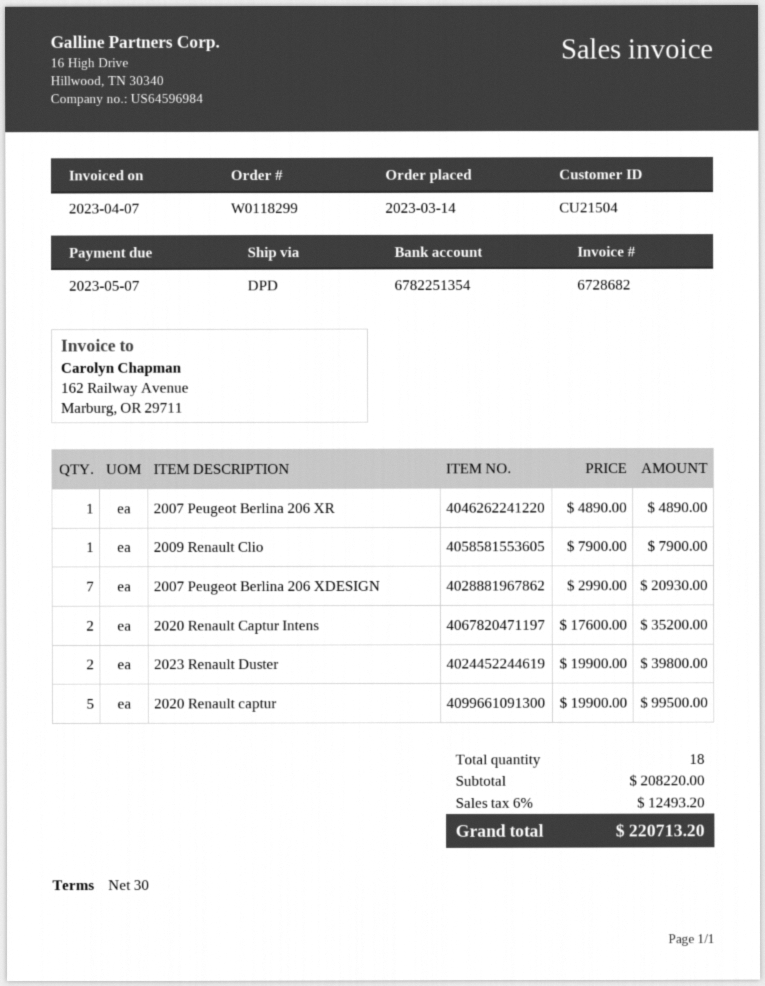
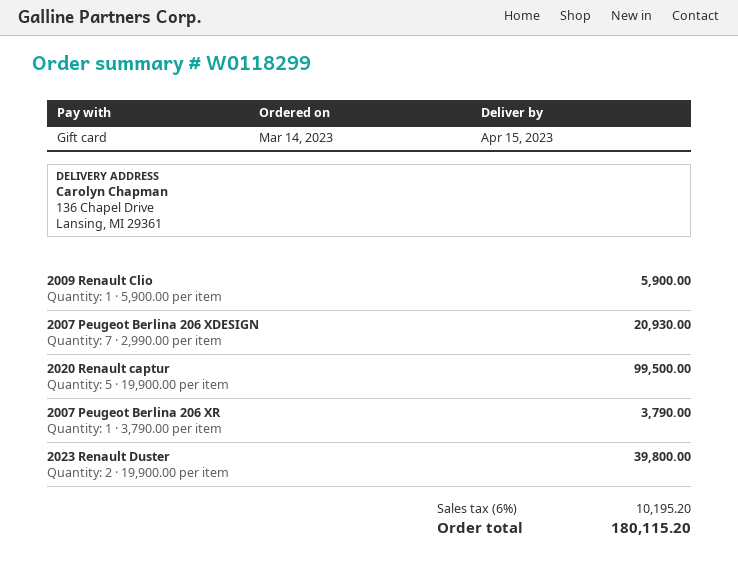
2007 Peugeot Berlina 206 XR: 1 x 4890.00 = 4890.00 -> 1 x 3790.00 = 3790.00
2009 Renault Clio: 1 x 7900.00 = 7900.00 -> 1 x 5900.00 = 5900.00
2020 Renault Captur Intens: 2 x 17600.00 = 35200.00 -> none
tax: 6% = 12493.20 -> 6% = 10195.20
total: 220713.20 -> 180115.20

